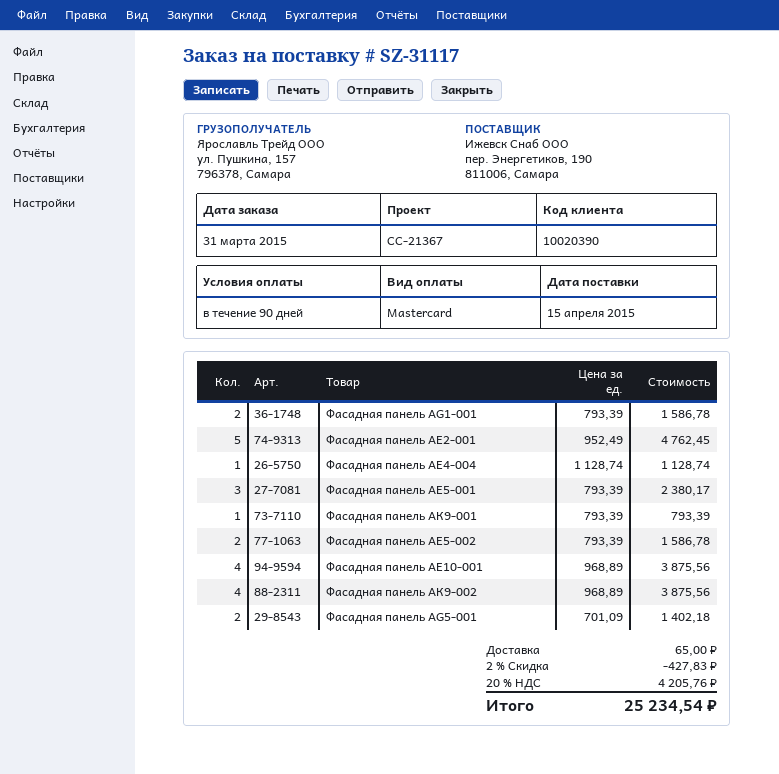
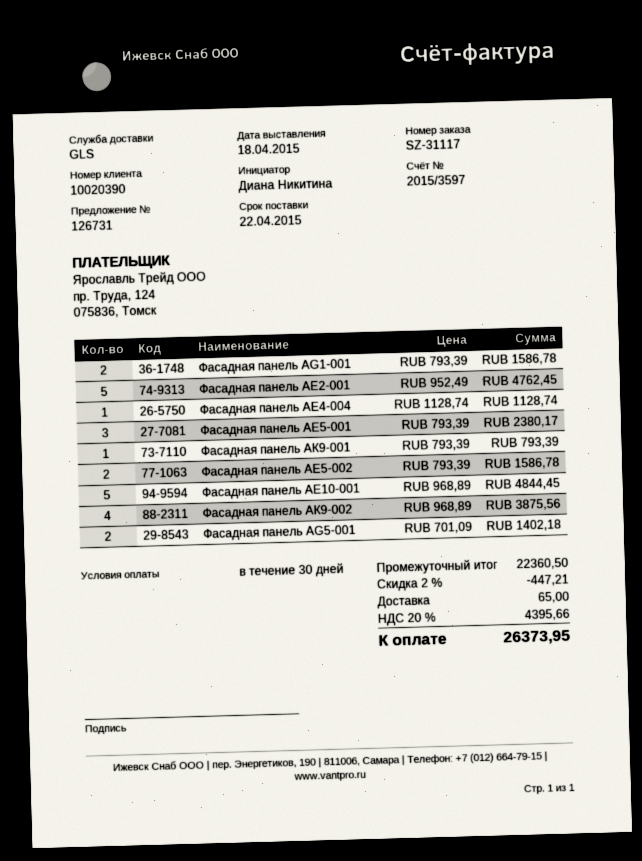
delivery date: 2015-04-15 -> 2015-04-22
payment terms: 90 days -> 30 days
Фасадная панель AE10-001: 4 x 968.89 = 3875.56 -> 5 x 968.89 = 4844.45
discount: 2% = 427.83 -> 2% = 447.21
tax: 20% = 4205.76 -> 20% = 4395.66
total: 25234.54 -> 26373.95

